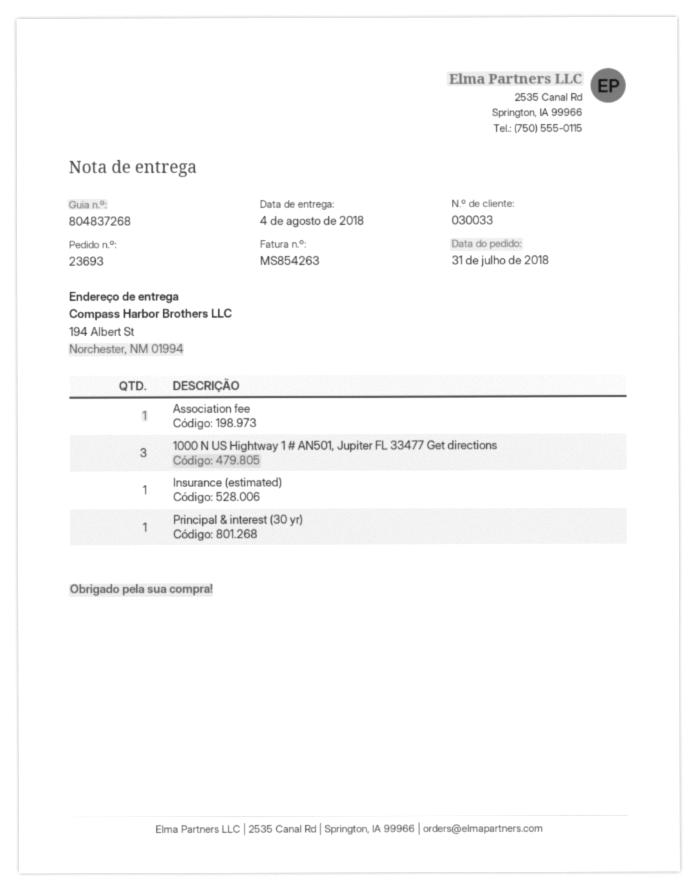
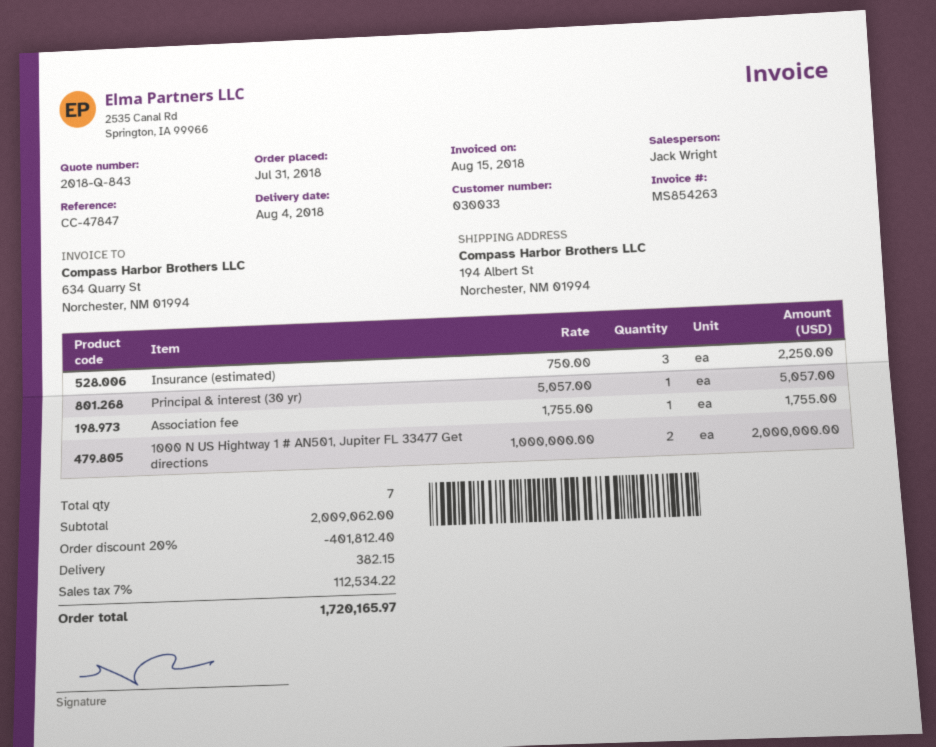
1000 N US Hightway 1 # AN501, Jupiter FL 33477 Get directions: 3 -> 2
Insurance (estimated): 1 -> 3

